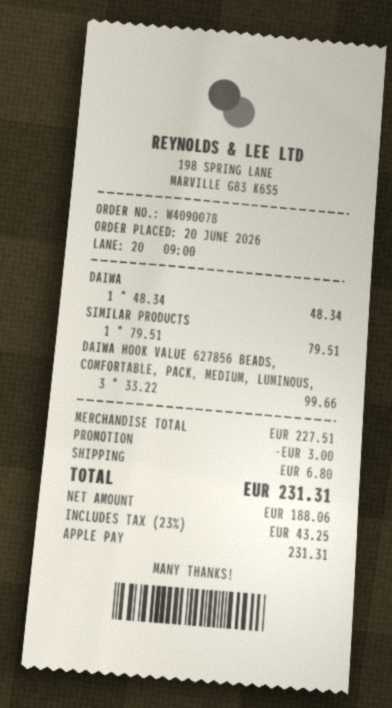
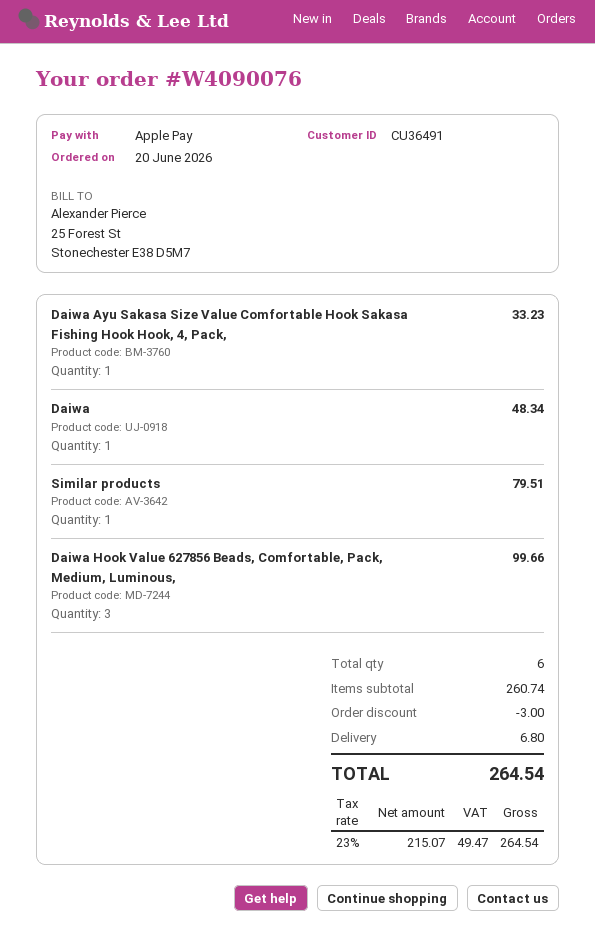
order number: W4090078 -> W4090076
Daiwa Ayu Sakasa Size Value Comfortable Hook Sakasa Fishing Hook Hook, 4, Pack,: none -> 1 for 33.23
subtotal: 227.51 -> 260.74
net: 188.06 -> 215.07
tax: 23% = 43.25 -> 23% = 49.47
total: 231.31 -> 264.54

